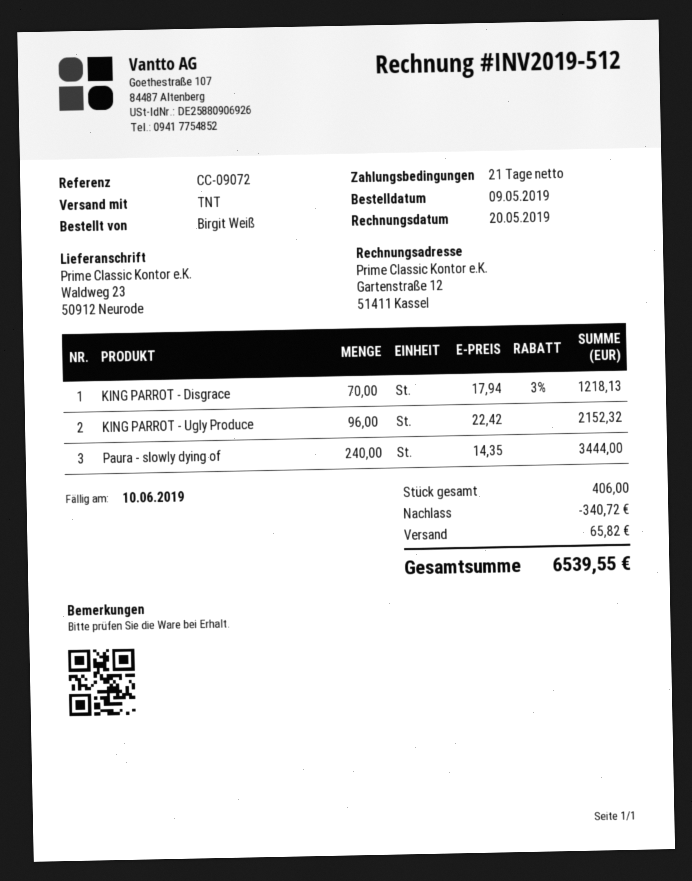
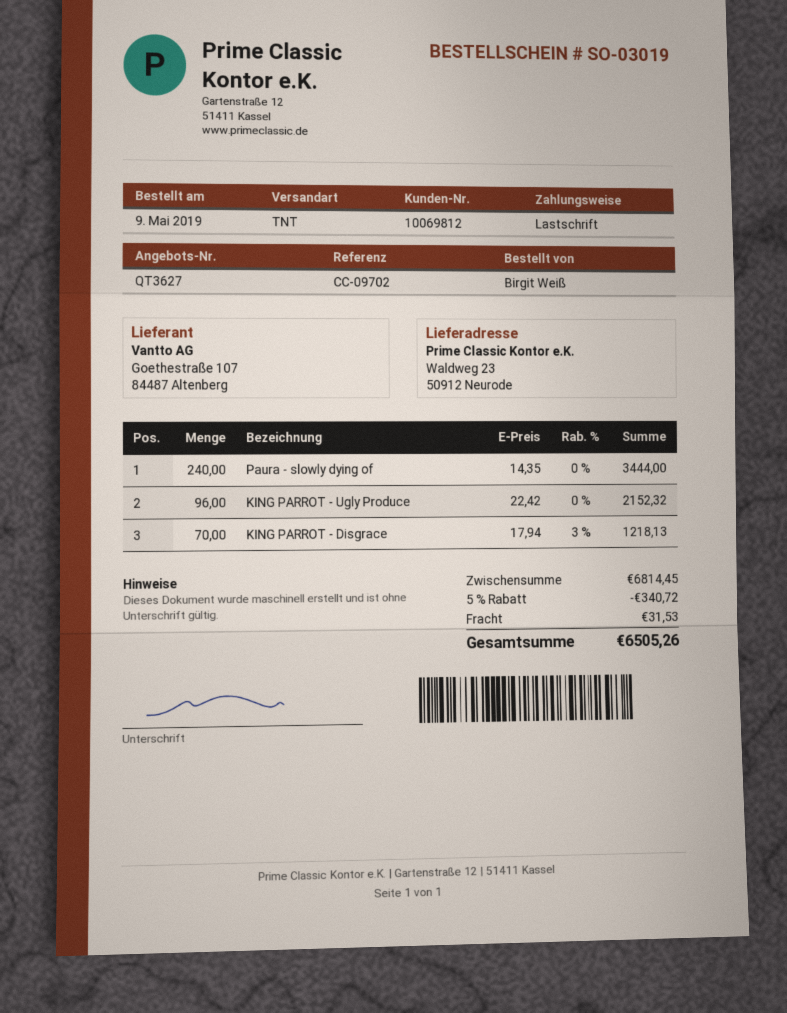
reference: CC-09072 -> CC-09702
shipping: 65.82 -> 31.53
total: 6539.55 -> 6505.26

